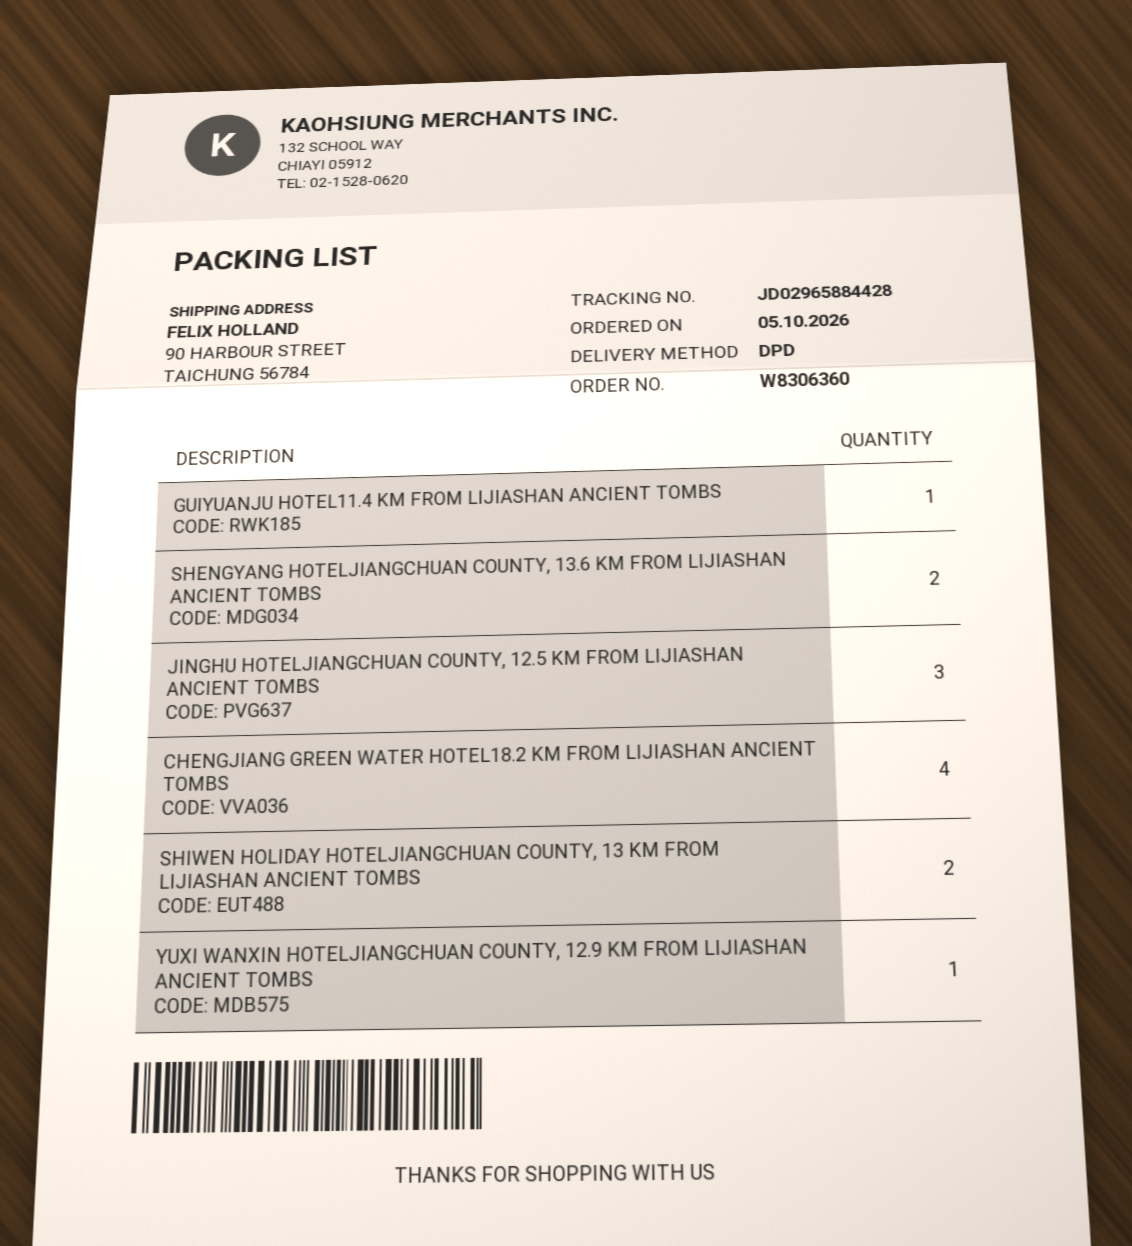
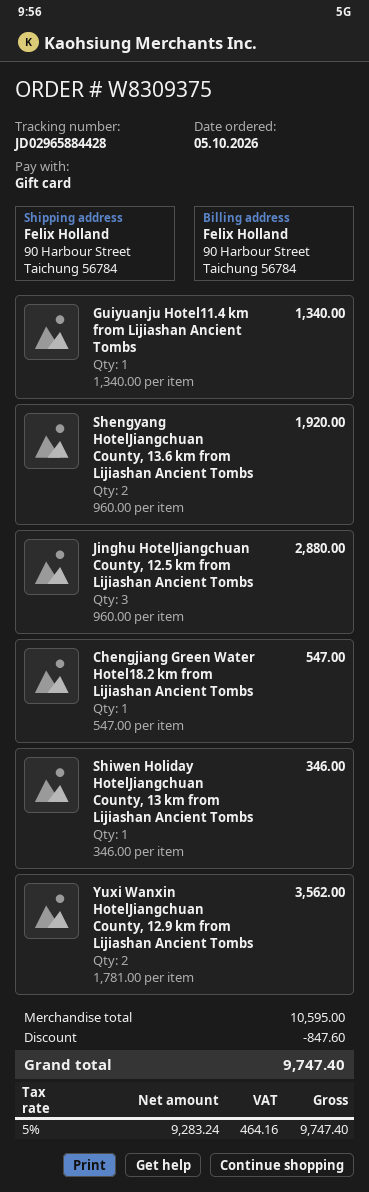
order number: W8306360 -> W8309375
CHENGJIANG GREEN WATER HOTEL18.2 KM FROM LIJIASHAN ANCIENT TOMBS: 4 -> 1
SHIWEN HOLIDAY HOTELJIANGCHUAN COUNTY, 13 KM FROM LIJIASHAN ANCIENT TOMBS: 2 -> 1
YUXI WANXIN HOTELJIANGCHUAN COUNTY, 12.9 KM FROM LIJIASHAN ANCIENT TOMBS: 1 -> 2

